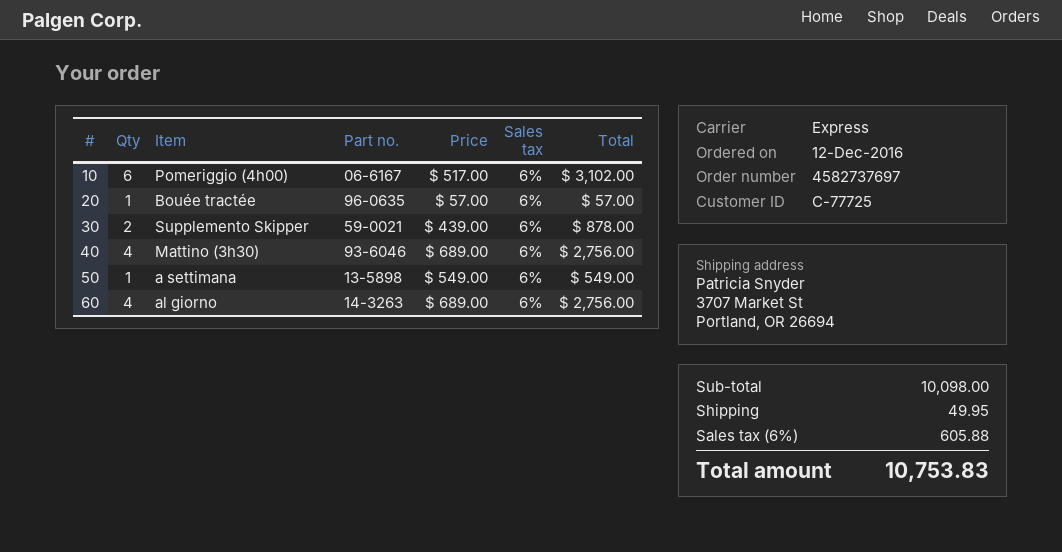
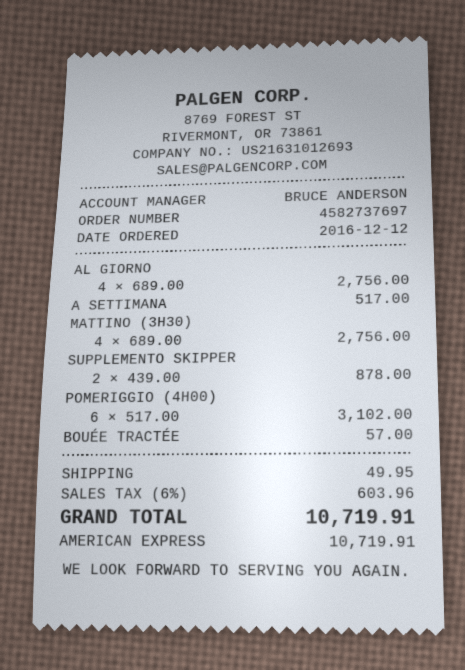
a settimana: 1 x 549.00 = 549.00 -> 1 x 517.00 = 517.00
tax: 6% = 605.88 -> 6% = 603.96
total: 10753.83 -> 10719.91

